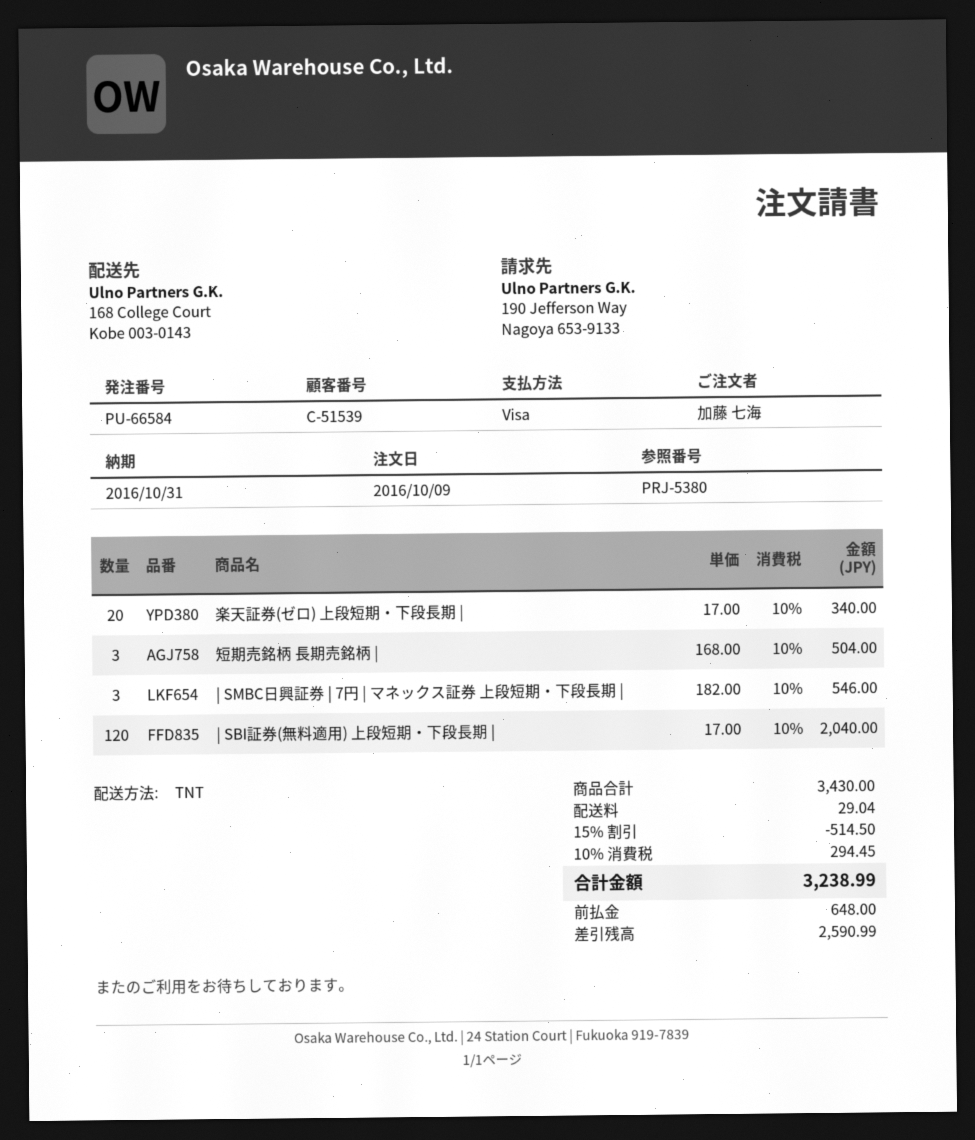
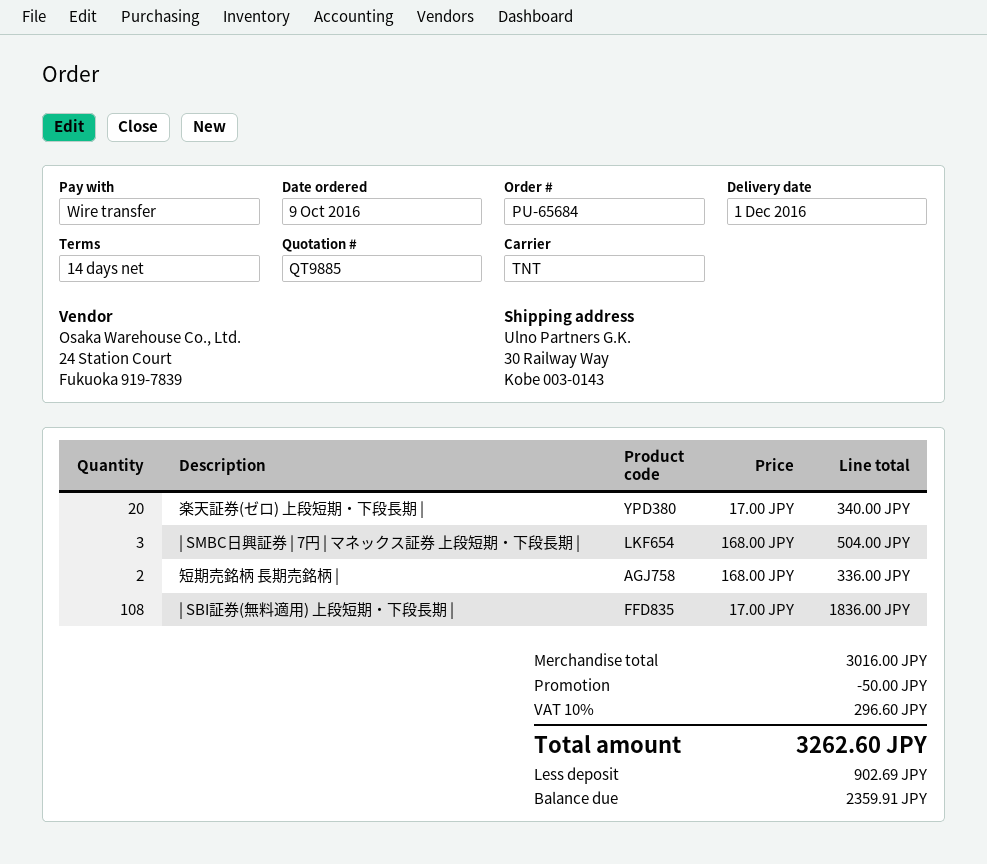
order number: PU-66584 -> PU-65684
delivery date: 2016-10-31 -> 2016-12-01
payment method: Visa -> bank transfer
ship to: 168 College Court, Kobe 003-0143 -> 30 Railway Way, Kobe 003-0143
短期売銘柄 長期売銘柄 |: 3 x 168.00 = 504.00 -> 2 x 168.00 = 336.00
| SMBC日興証券 | 7円 | マネックス証券 上段短期・下段長期 |: 3 x 182.00 = 546.00 -> 3 x 168.00 = 504.00
| SBI証券(無料適用) 上段短期・下段長期 |: 120 x 17.00 = 2040.00 -> 108 x 17.00 = 1836.00
subtotal: 3430.00 -> 3016.00
discount: 514.50 -> 50.00
shipping: 29.04 -> none
tax: 10% = 294.45 -> 10% = 296.60
total: 3238.99 -> 3262.60
deposit: 648.00 -> 902.69
balance: 2590.99 -> 2359.91

